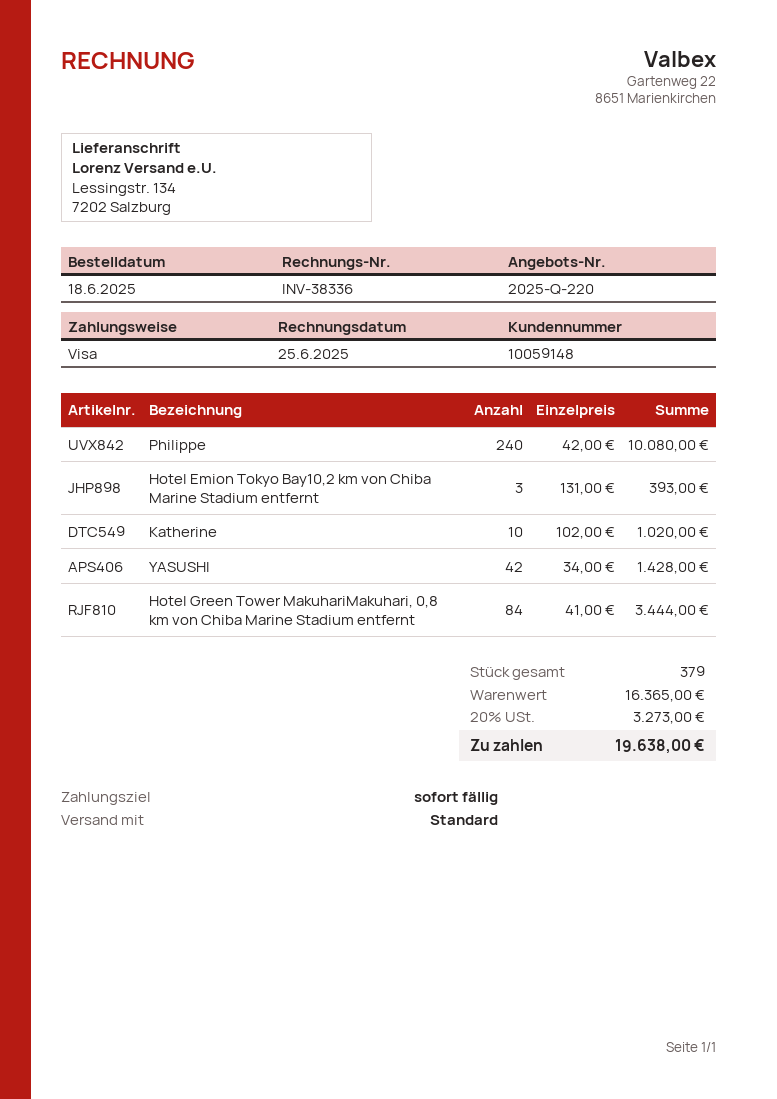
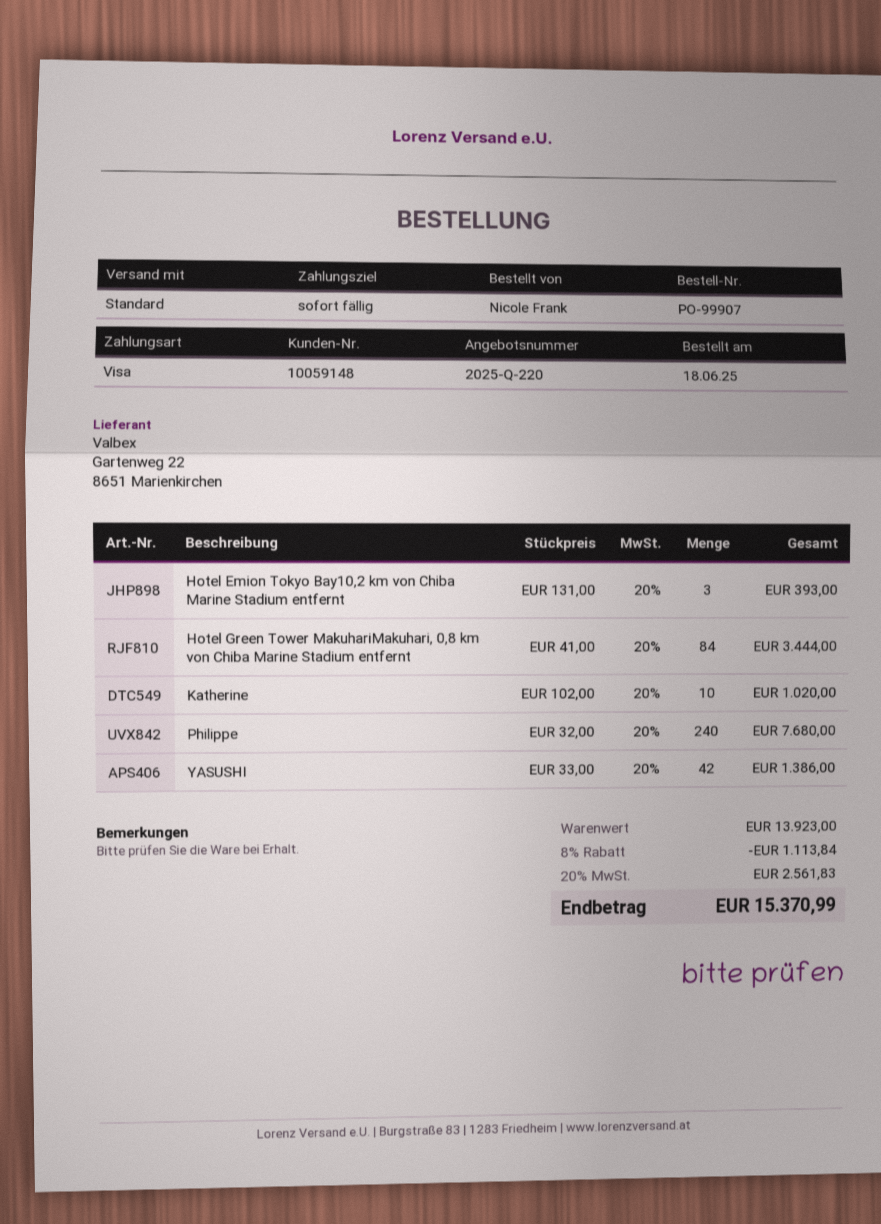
Philippe: 240 x 42.00 = 10080.00 -> 240 x 32.00 = 7680.00
YASUSHI: 42 x 34.00 = 1428.00 -> 42 x 33.00 = 1386.00
subtotal: 16365.00 -> 13923.00
discount: none -> 8% = 1113.84
tax: 20% = 3273.00 -> 20% = 2561.83
total: 19638.00 -> 15370.99

